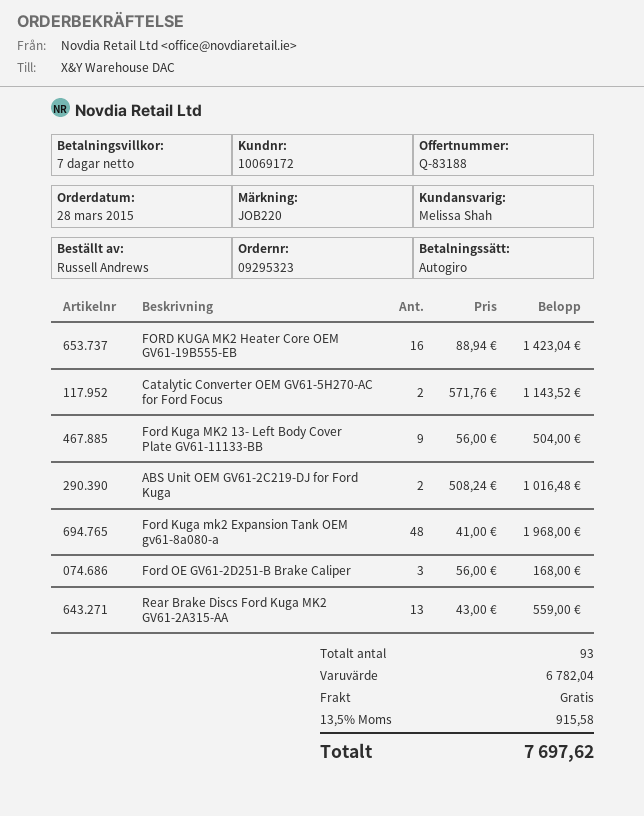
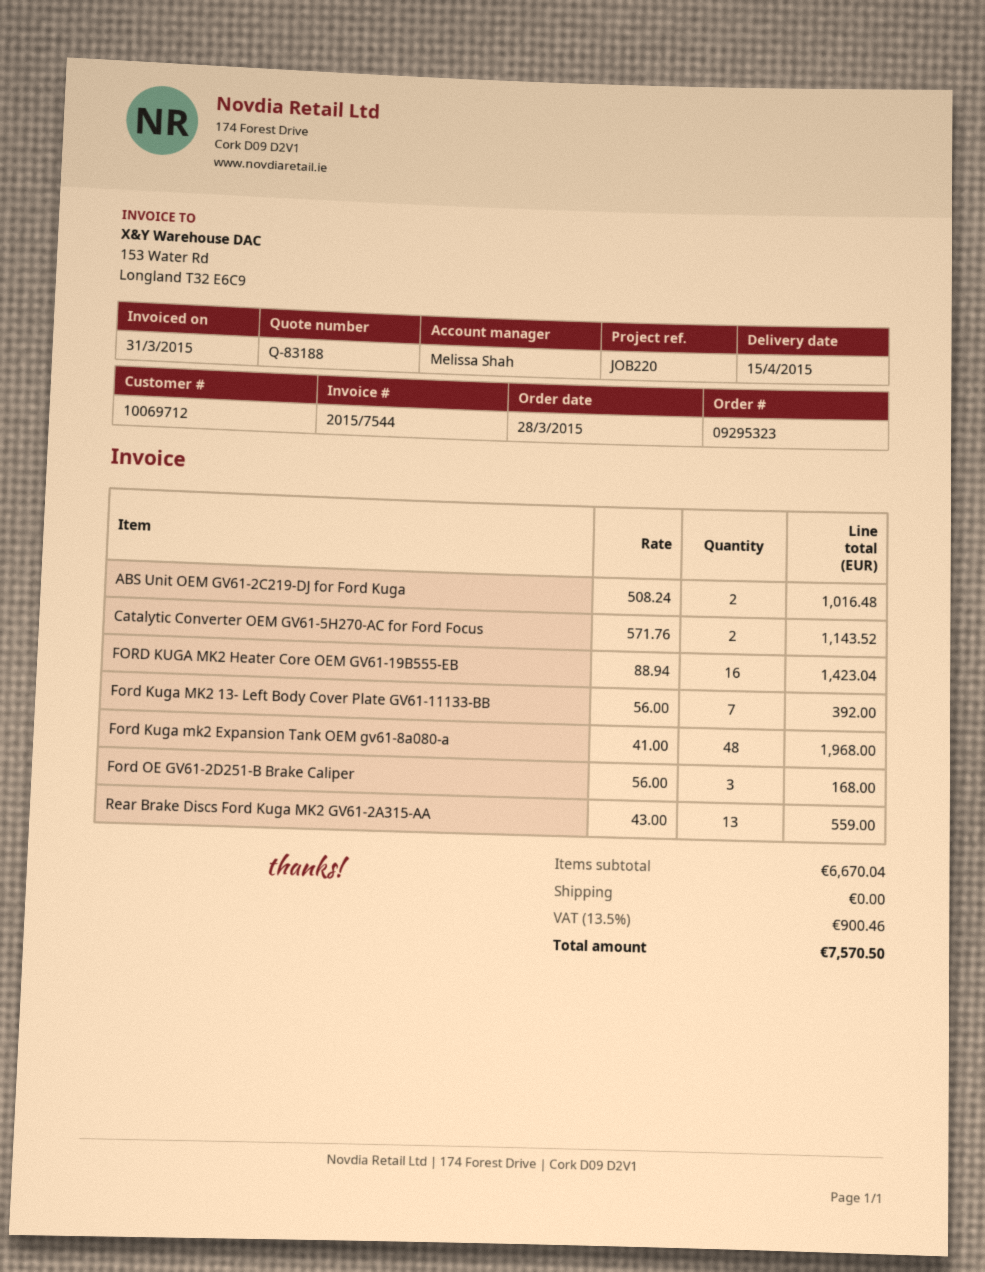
customer number: 10069172 -> 10069712
Ford Kuga MK2 13- Left Body Cover Plate GV61-11133-BB: 9 x 56.00 = 504.00 -> 7 x 56.00 = 392.00
subtotal: 6782.04 -> 6670.04
tax: 13.5% = 915.58 -> 13.5% = 900.46
total: 7697.62 -> 7570.50

